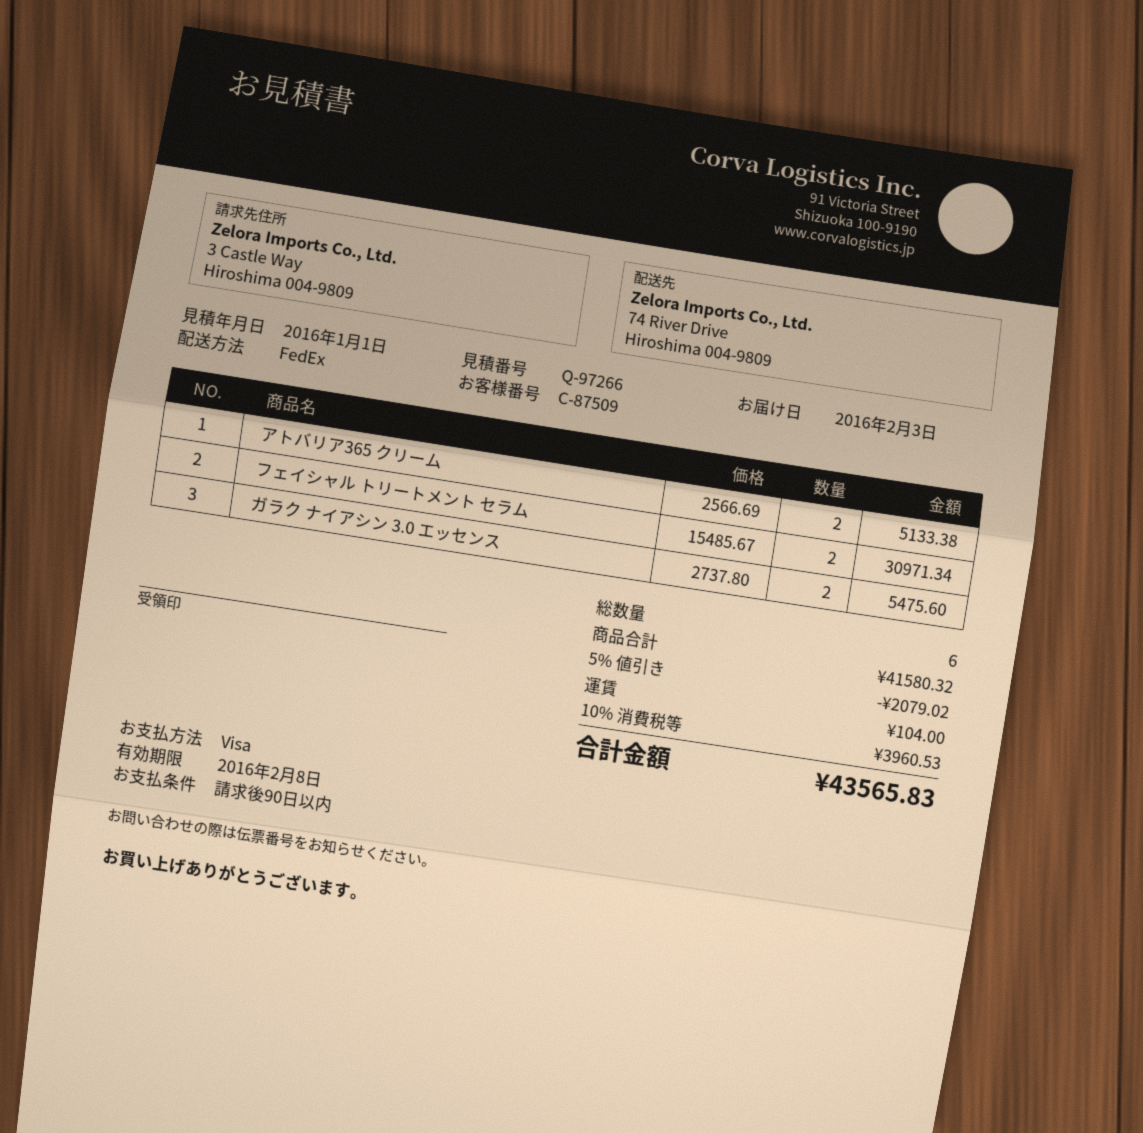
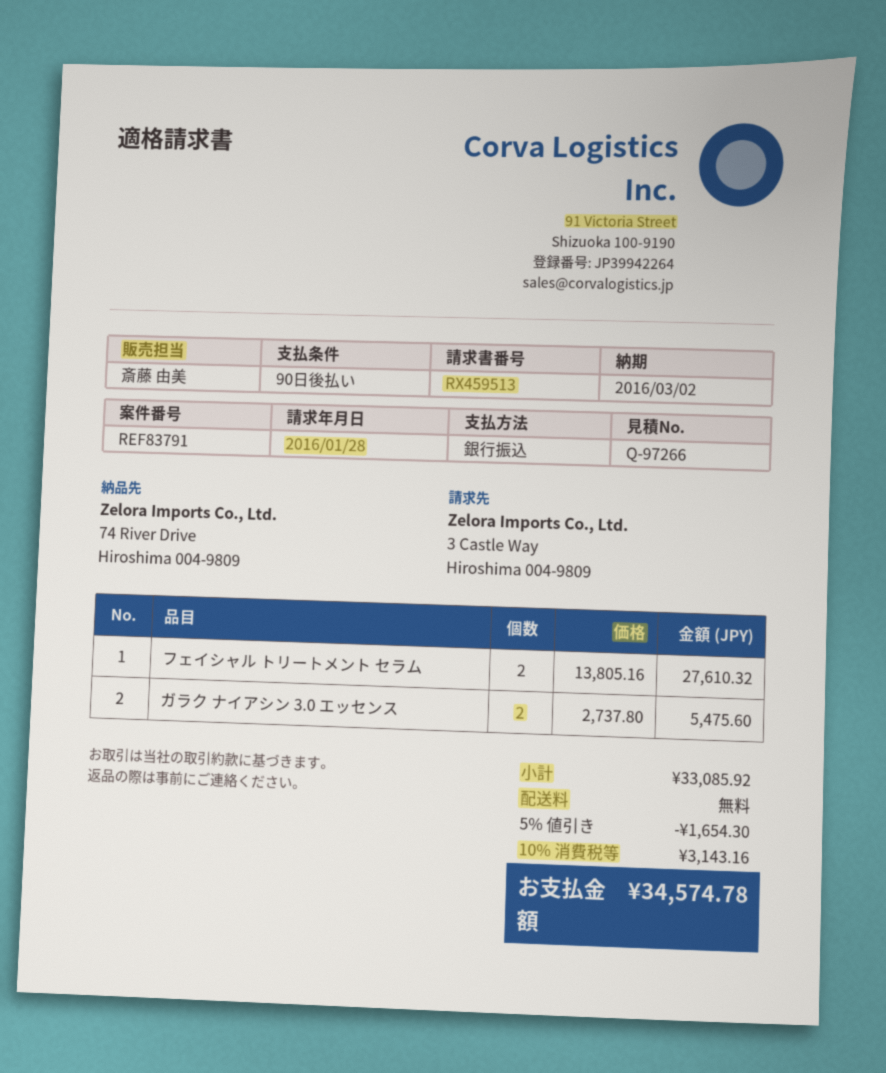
delivery date: 2016-02-03 -> 2016-03-02
payment method: Visa -> bank transfer
アトバリア365 クリーム: 2 x 2566.69 = 5133.38 -> none
フェイシャル トリートメント セラム: 2 x 15485.67 = 30971.34 -> 2 x 13805.16 = 27610.32
subtotal: 41580.32 -> 33085.92
discount: 5% = 2079.02 -> 5% = 1654.30
shipping: 104.00 -> 0.00
tax: 10% = 3960.53 -> 10% = 3143.16
total: 43565.83 -> 34574.78

